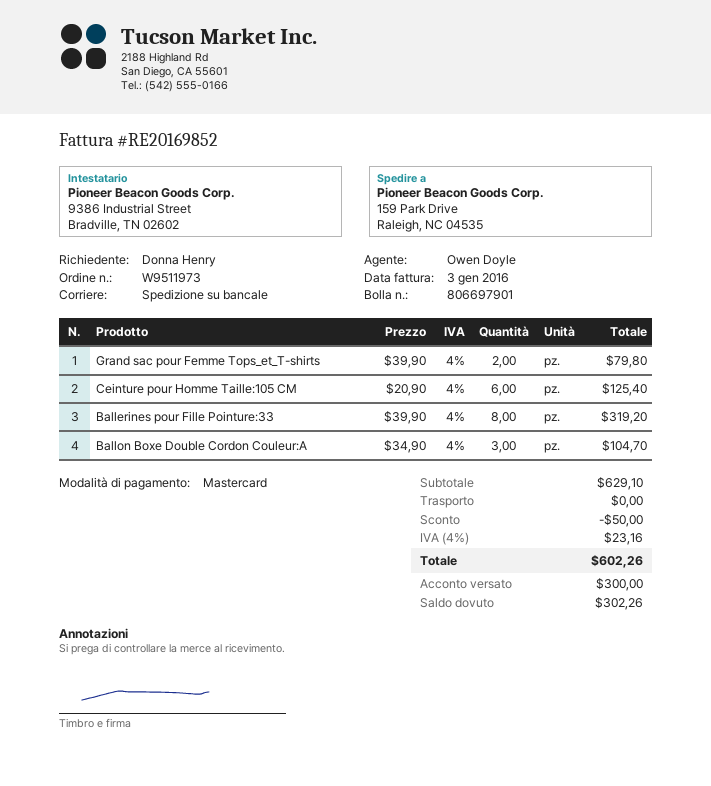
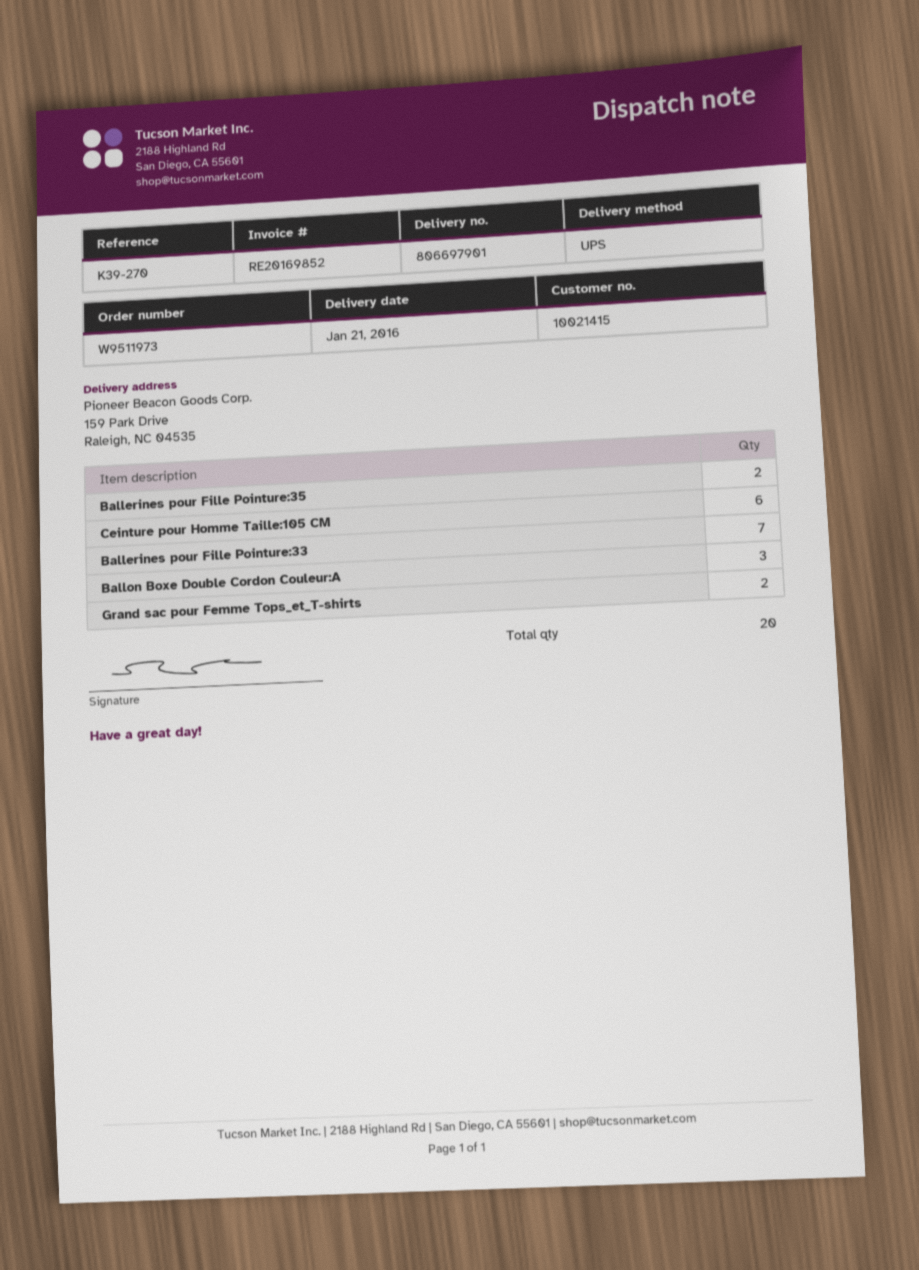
shipping method: pallet freight -> UPS
Ballerines pour Fille Pointure:33: 8 -> 7
Ballerines pour Fille Pointure:35: none -> 2

